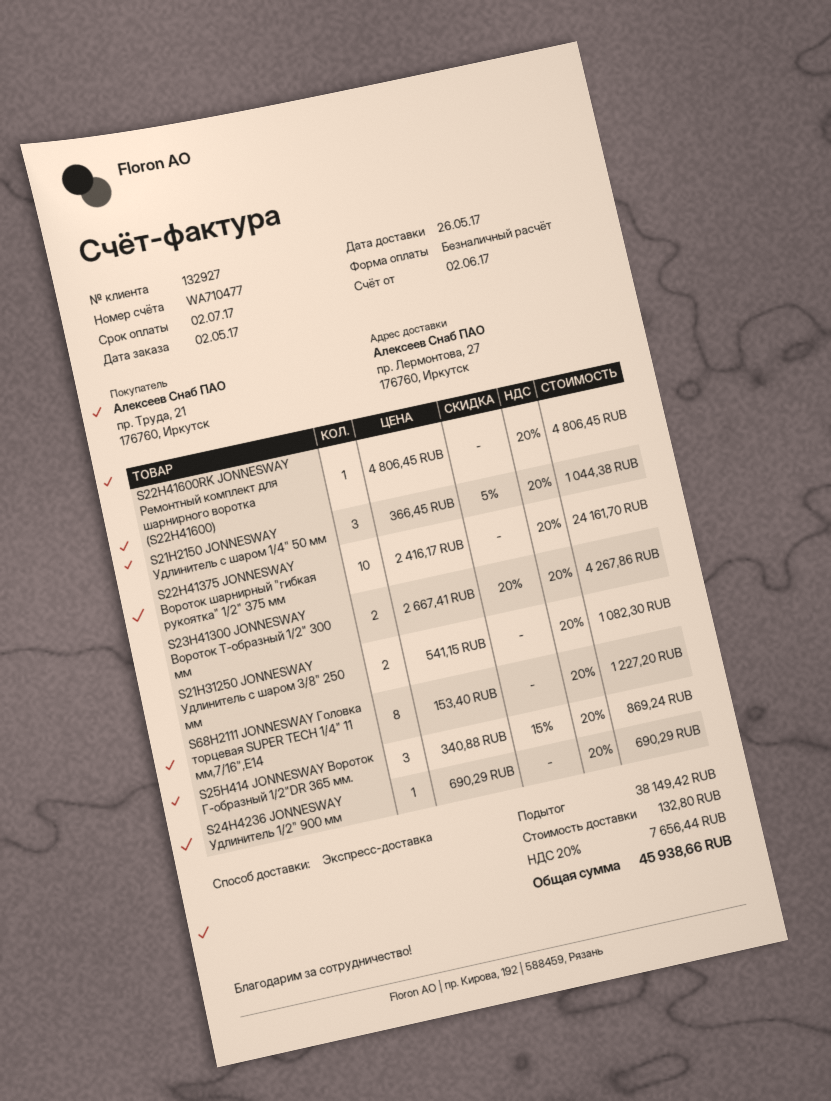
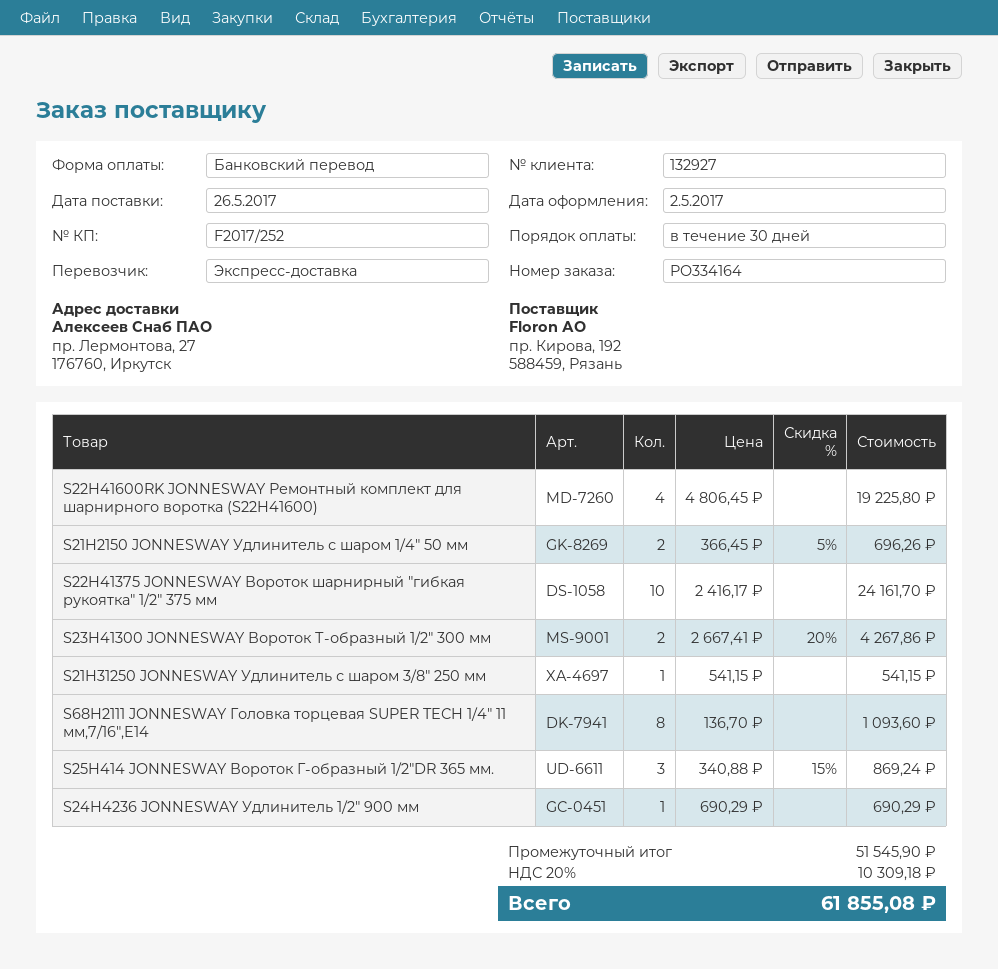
S22H41600RK JONNESWAY Ремонтный комплект для шарнирного воротка (S22H41600): 1 x 4806.45 = 4806.45 -> 4 x 4806.45 = 19225.80
S21H2150 JONNESWAY Удлинитель с шаром 1/4" 50 мм: 3 x 366.45 - 5% = 1044.38 -> 2 x 366.45 - 5% = 696.26
S21H31250 JONNESWAY Удлинитель с шаром 3/8" 250 мм: 2 x 541.15 = 1082.30 -> 1 x 541.15 = 541.15
S68H2111 JONNESWAY Головка торцевая SUPER TECH 1/4" 11 мм,7/16",E14: 8 x 153.40 = 1227.20 -> 8 x 136.70 = 1093.60
subtotal: 38149.42 -> 51545.90
shipping: 132.80 -> none
tax: 20% = 7656.44 -> 20% = 10309.18
total: 45938.66 -> 61855.08

